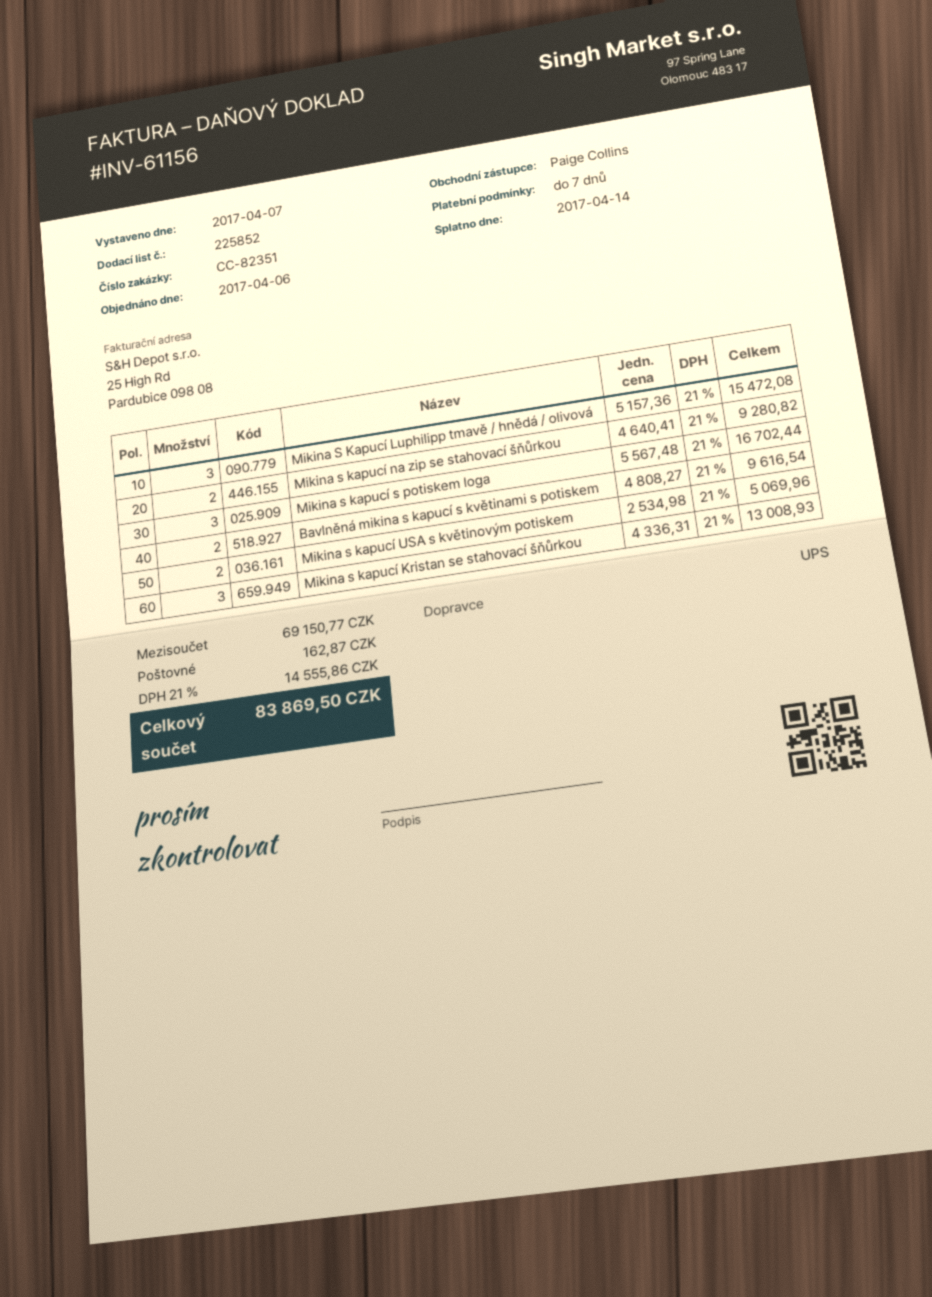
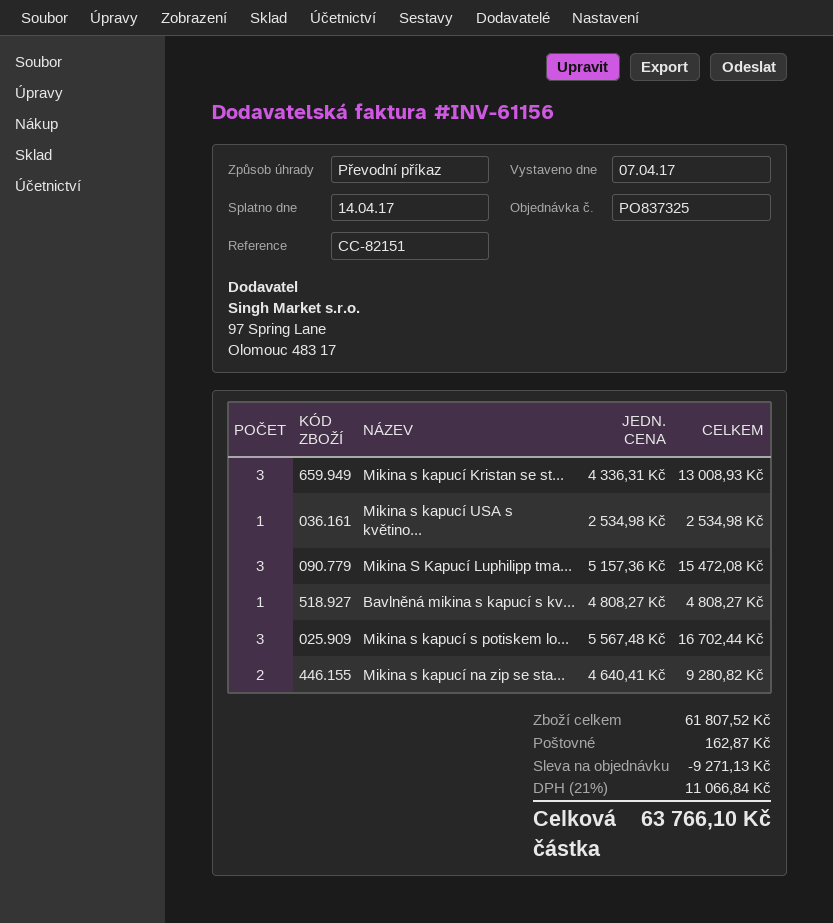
reference: CC-82351 -> CC-82151
Bavlněná mikina s kapucí s květinami s potiskem: 2 x 4808.27 = 9616.54 -> 1 x 4808.27 = 4808.27
Mikina s kapucí USA s květinovým potiskem: 2 x 2534.98 = 5069.96 -> 1 x 2534.98 = 2534.98
subtotal: 69150.77 -> 61807.52
discount: none -> 9271.13
tax: 21% = 14555.86 -> 21% = 11066.84
total: 83869.50 -> 63766.10

